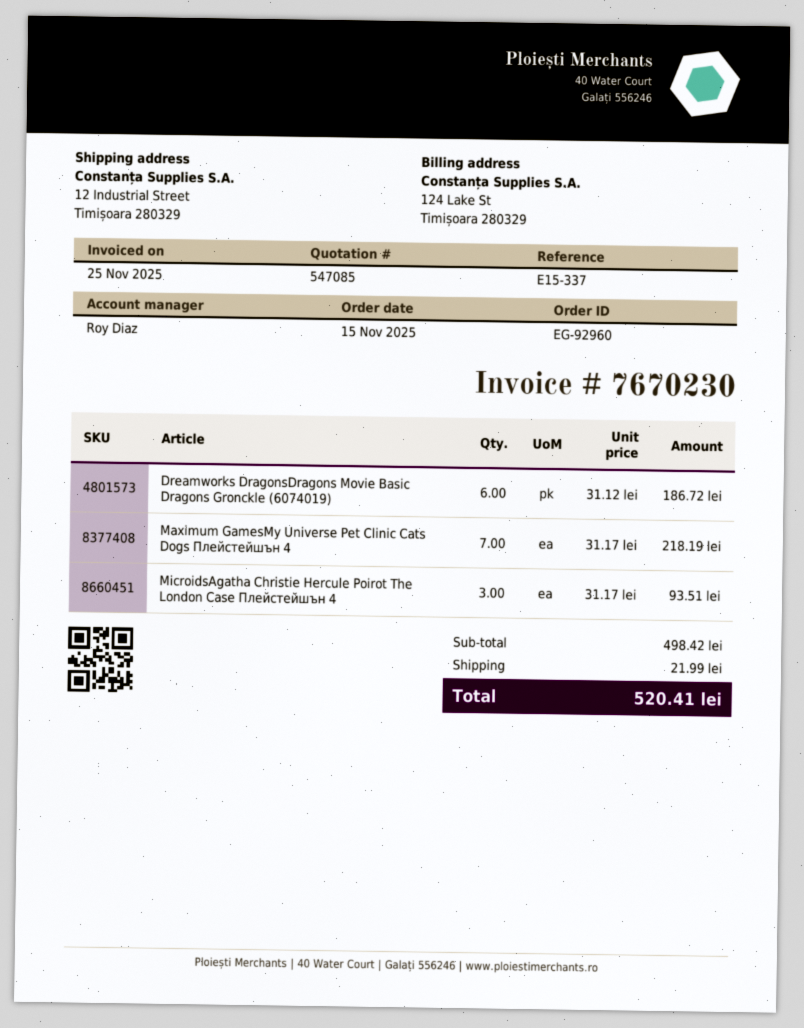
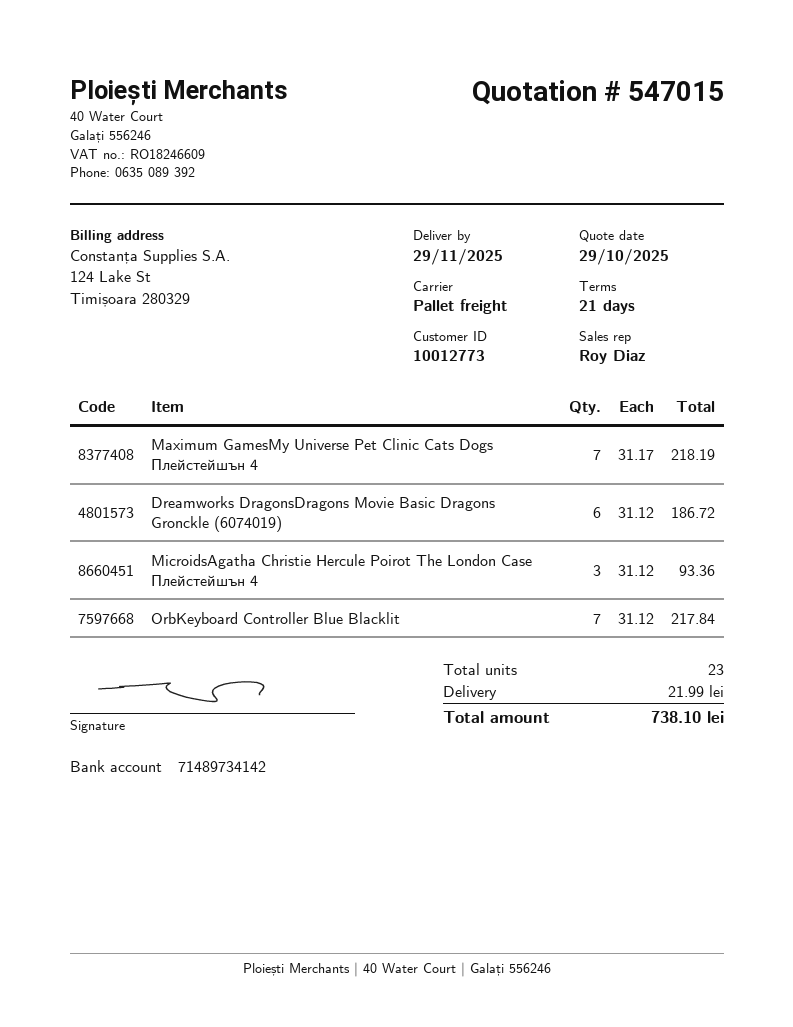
quote number: 547085 -> 547015
MicroidsAgatha Christie Hercule Poirot The London Case Плейстейшън 4: 3 x 31.17 = 93.51 -> 3 x 31.12 = 93.36
OrbKeyboard Controller Blue Blacklit: none -> 7 x 31.12 = 217.84
total: 520.41 -> 738.10

